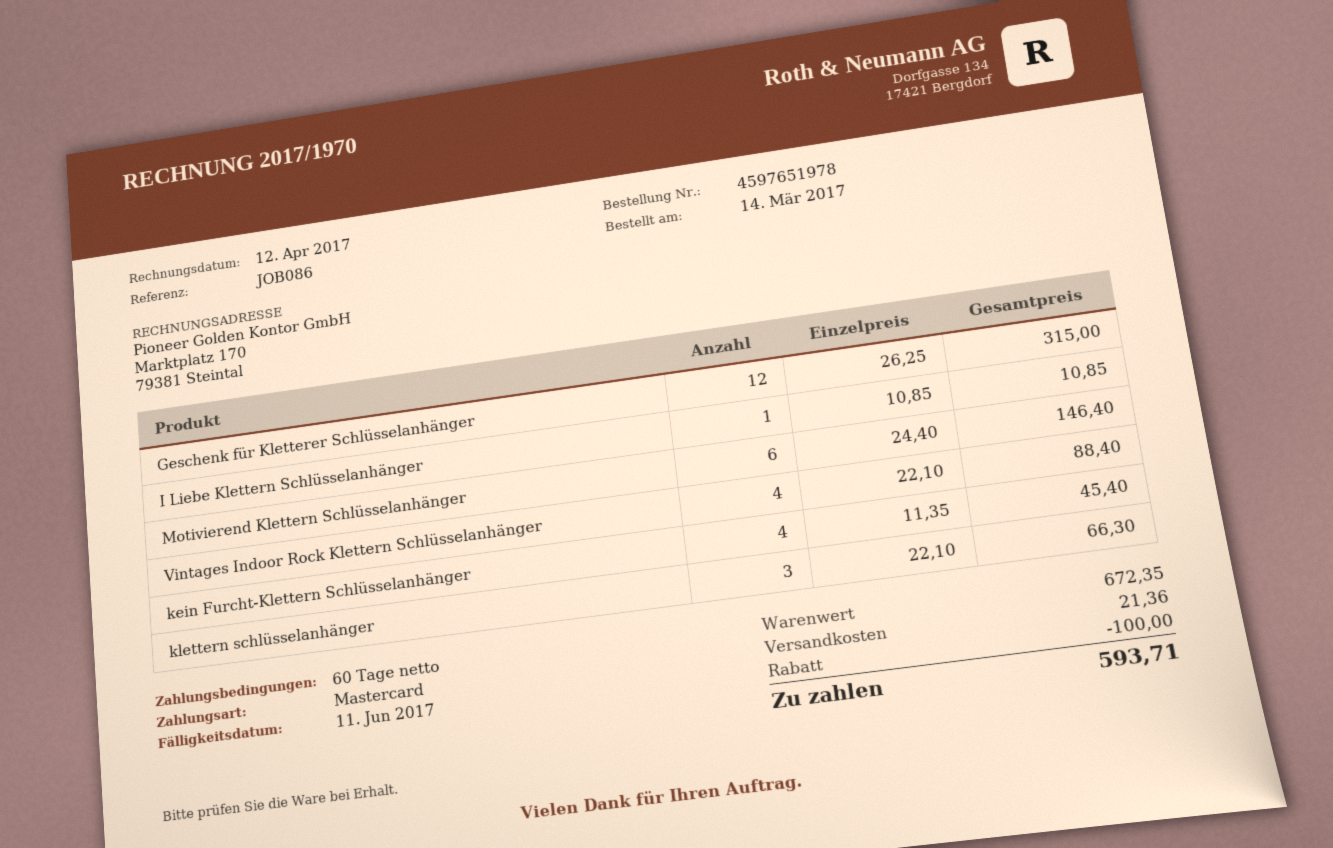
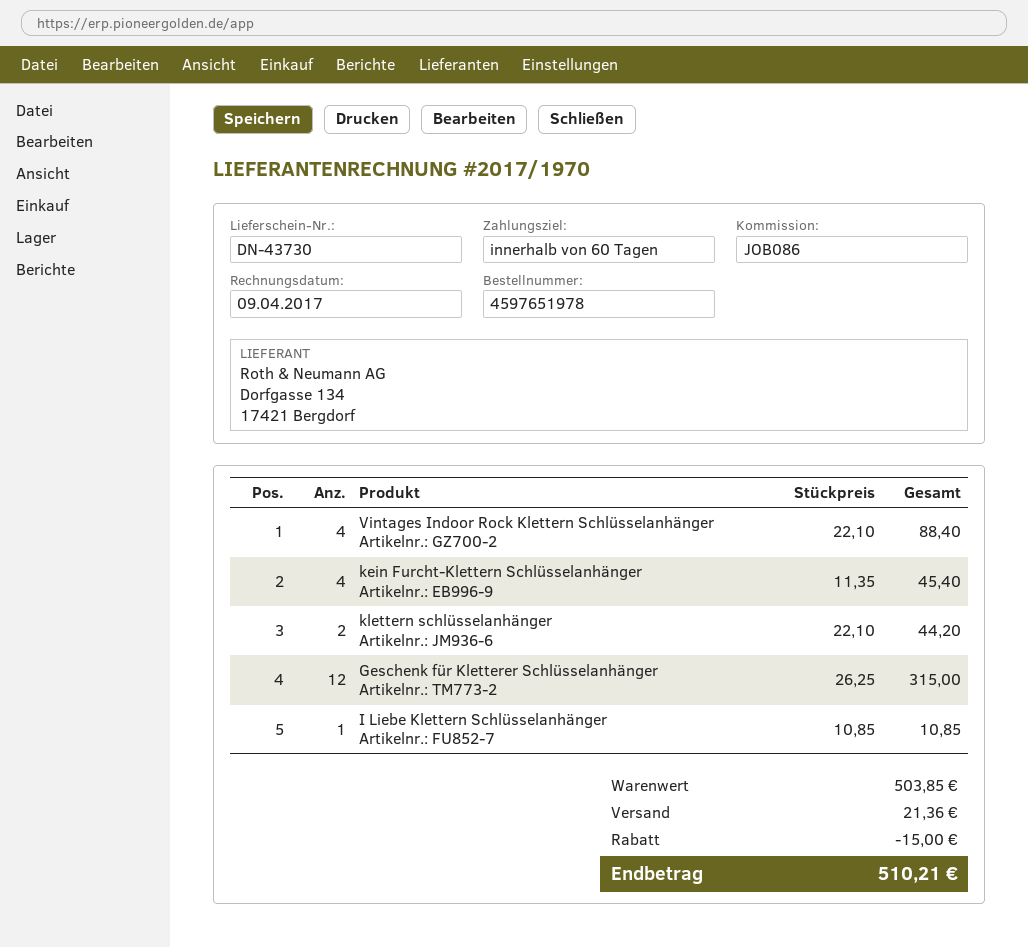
invoice date: 2017-04-12 -> 2017-04-09
Motivierend Klettern Schlüsselanhänger: 6 x 24.40 = 146.40 -> none
klettern schlüsselanhänger: 3 x 22.10 = 66.30 -> 2 x 22.10 = 44.20
subtotal: 672.35 -> 503.85
discount: 100.00 -> 15.00
total: 593.71 -> 510.21

